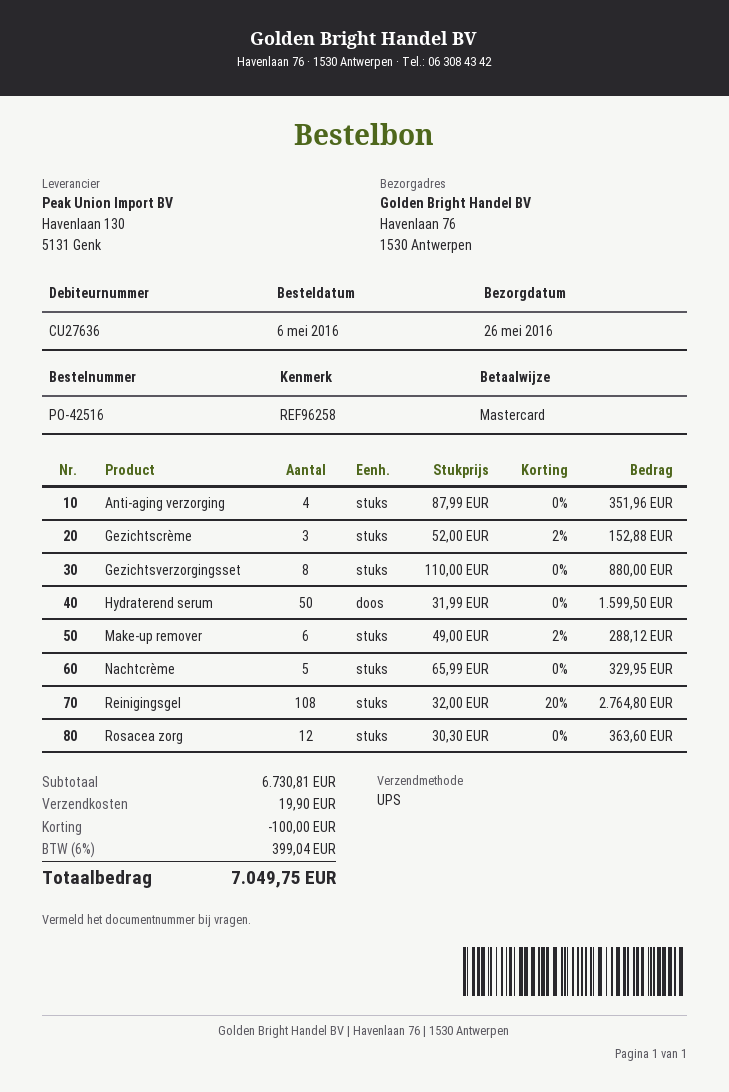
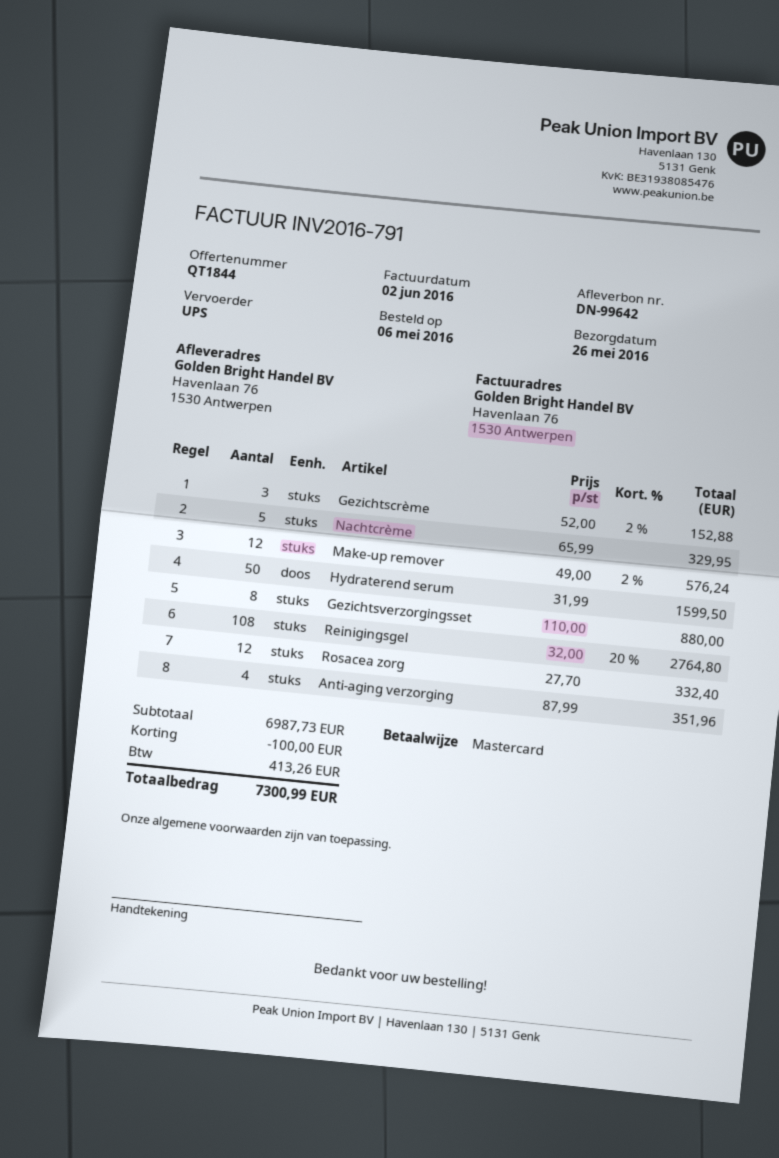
Make-up remover: 6 x 49.00 - 2% = 288.12 -> 12 x 49.00 - 2% = 576.24
Rosacea zorg: 12 x 30.30 = 363.60 -> 12 x 27.70 = 332.40
subtotal: 6730.81 -> 6987.73
shipping: 19.90 -> none
tax: 399.04 -> 413.26
total: 7049.75 -> 7300.99

